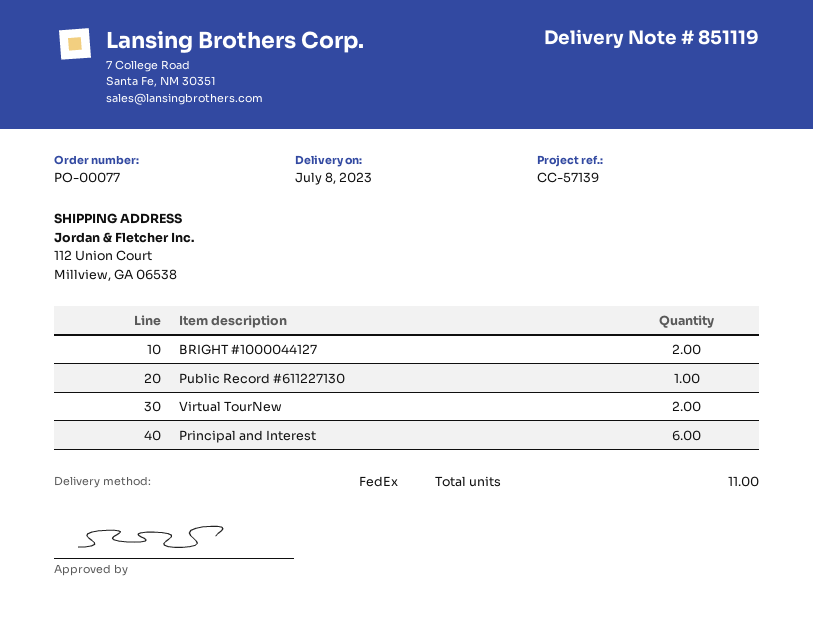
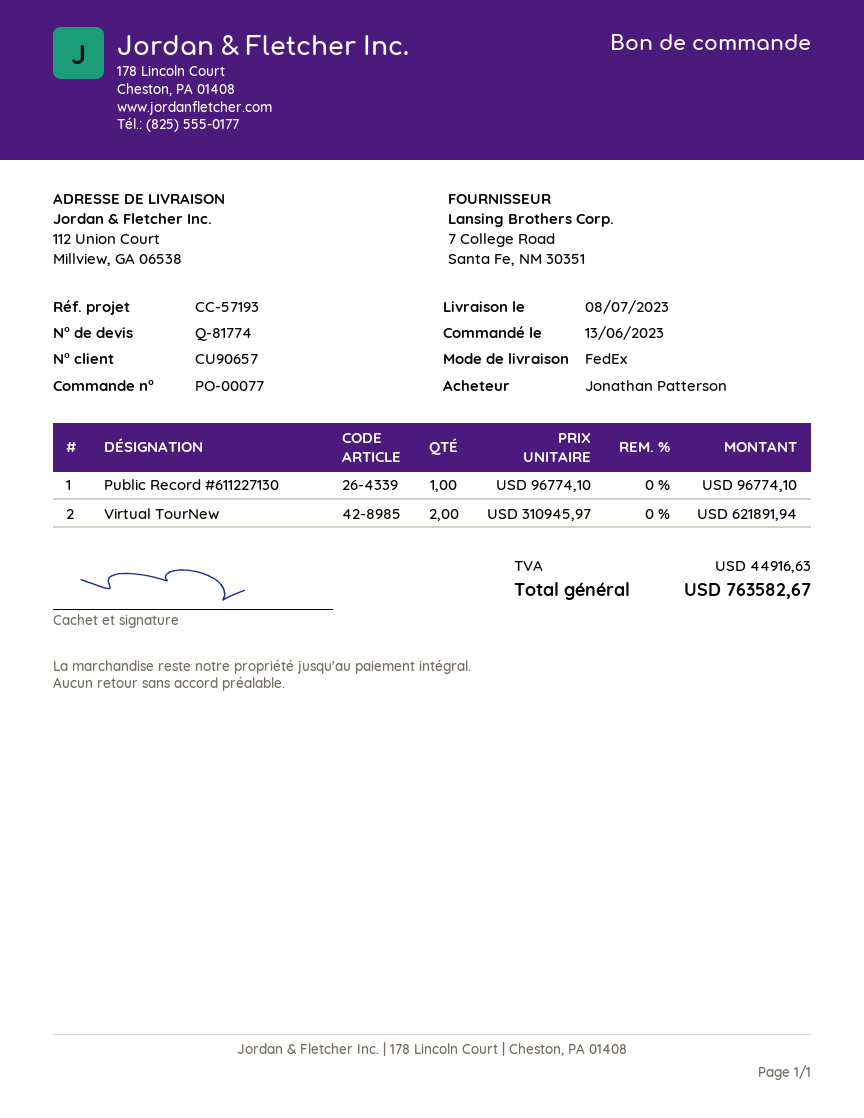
reference: CC-57139 -> CC-57193
BRIGHT #1000044127: 2 -> none
Principal and Interest: 6 -> none

